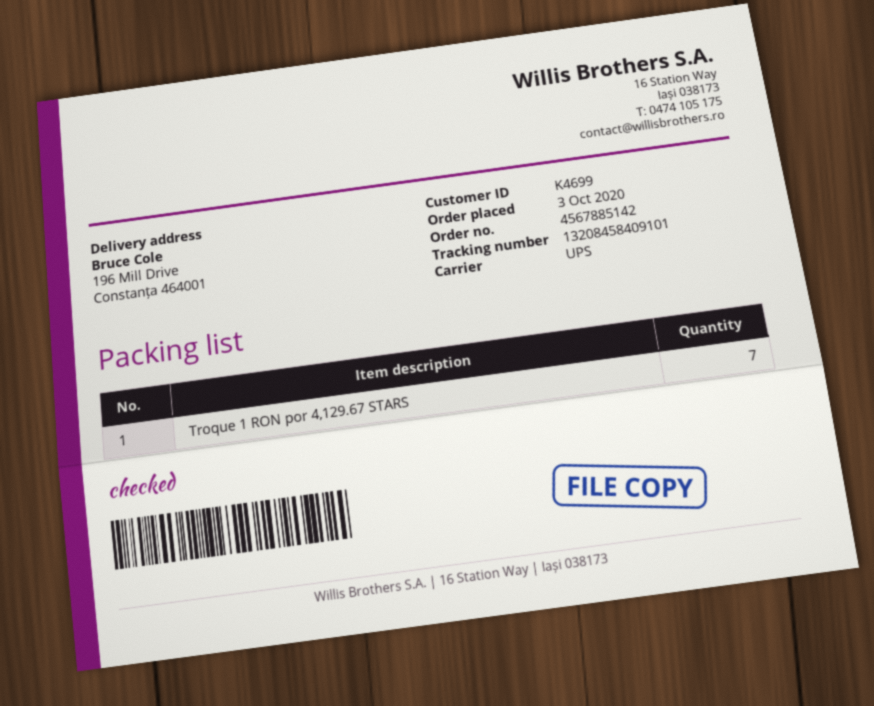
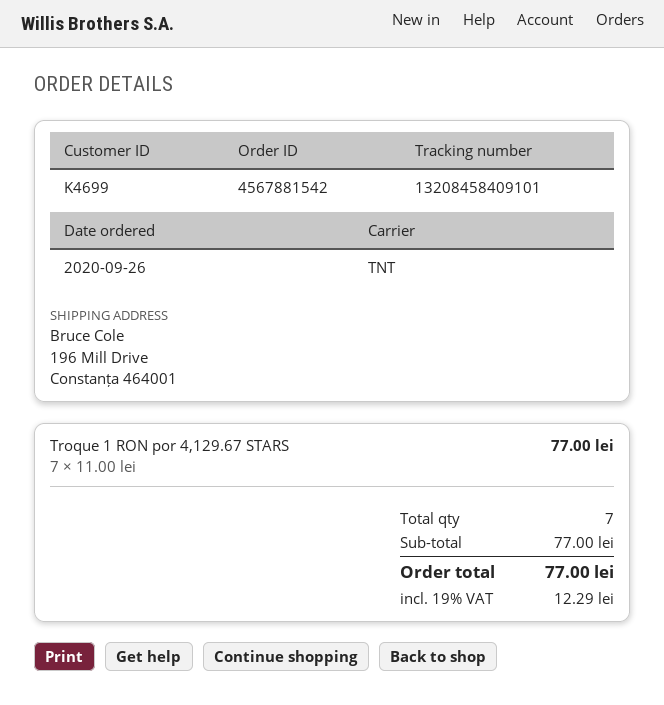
order number: 4567885142 -> 4567881542
order date: 2020-10-03 -> 2020-09-26
shipping method: UPS -> TNT

